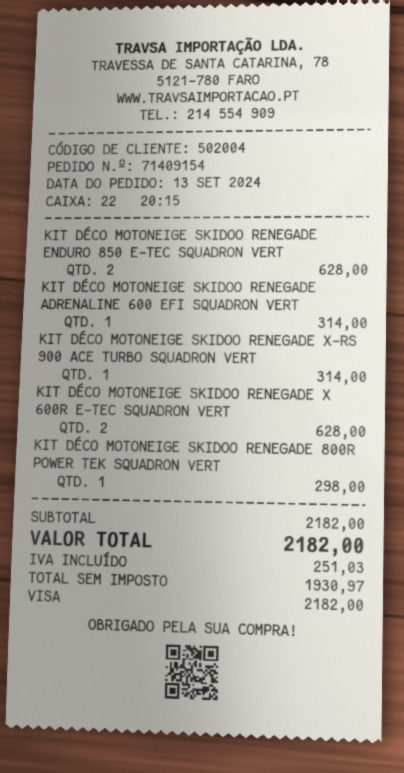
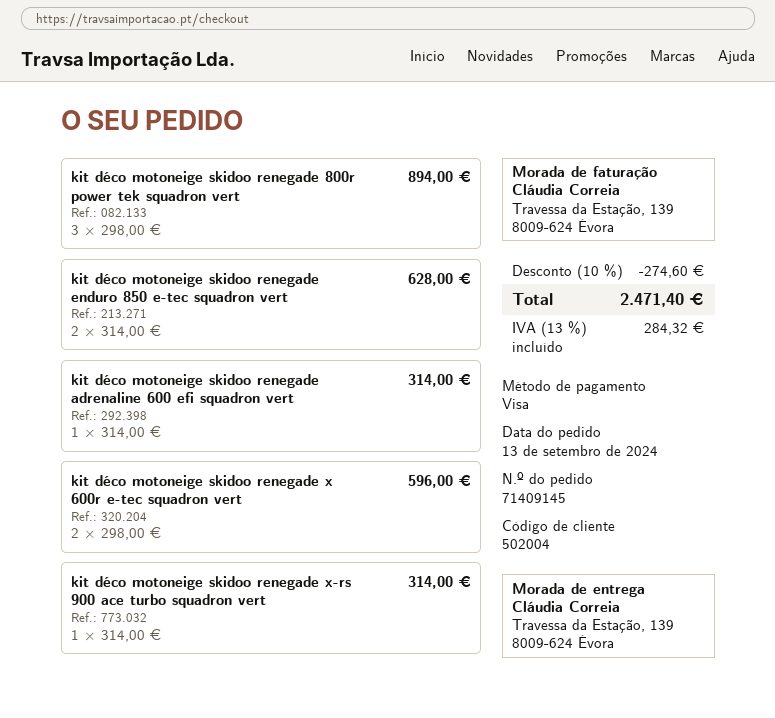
order number: 71409154 -> 71409145
KIT DÉCO MOTONEIGE SKIDOO RENEGADE X 600R E-TEC SQUADRON VERT: 2 for 628.00 -> 2 for 596.00
KIT DÉCO MOTONEIGE SKIDOO RENEGADE 800R POWER TEK SQUADRON VERT: 1 for 298.00 -> 3 for 894.00
discount: none -> 10% = 274.60
tax: 251.03 -> 284.32
total: 2182.00 -> 2471.40

